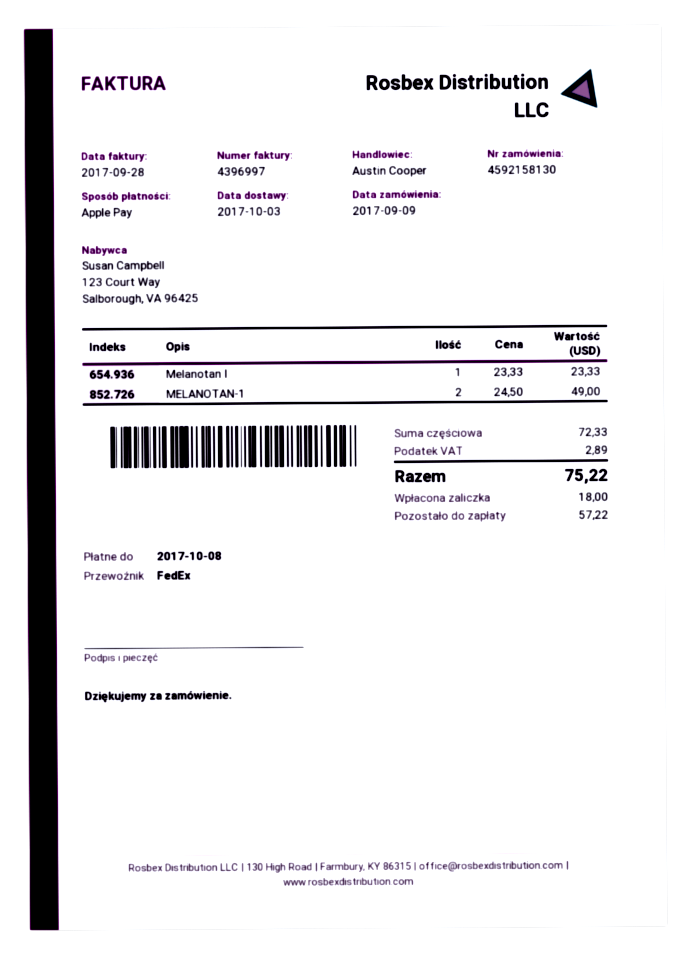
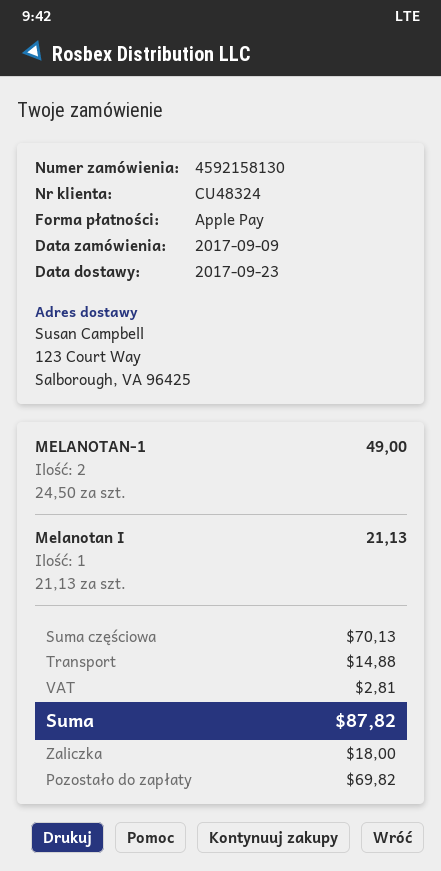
delivery date: 2017-10-03 -> 2017-09-23
Melanotan I: 1 x 23.33 = 23.33 -> 1 x 21.13 = 21.13
subtotal: 72.33 -> 70.13
shipping: none -> 14.88
tax: 2.89 -> 2.81
total: 75.22 -> 87.82
balance: 57.22 -> 69.82

